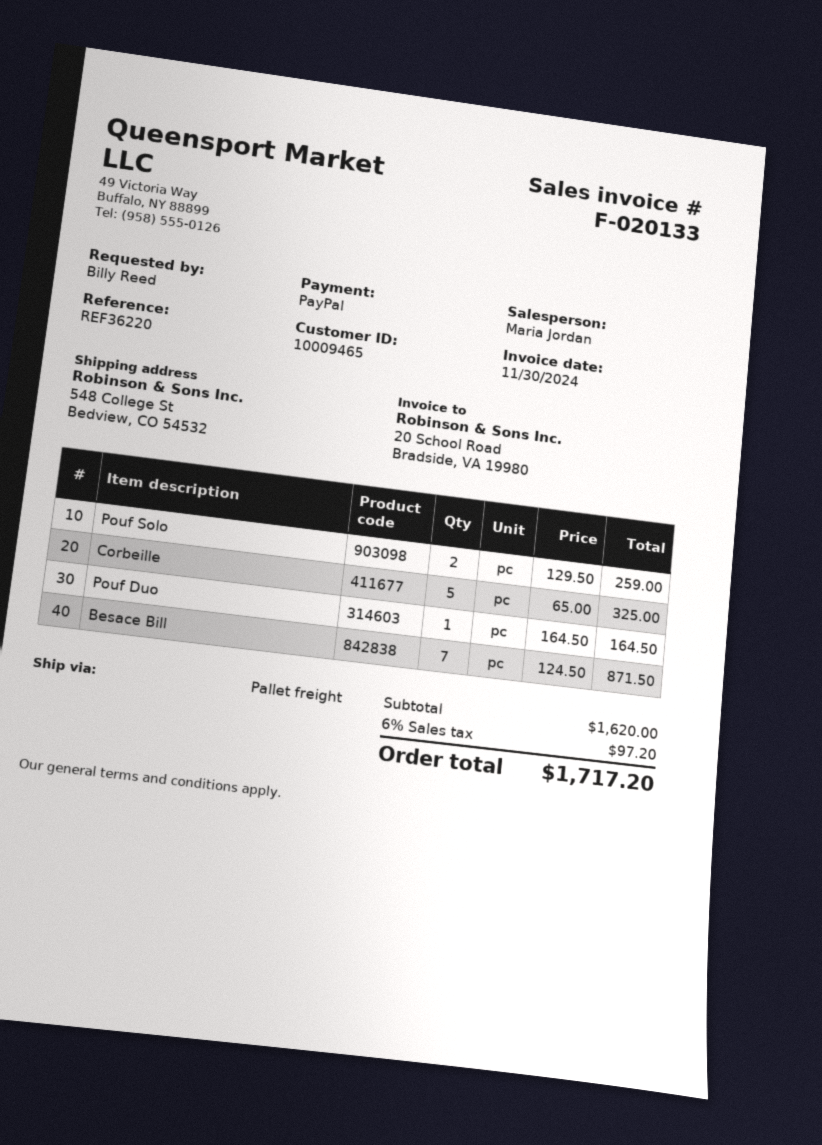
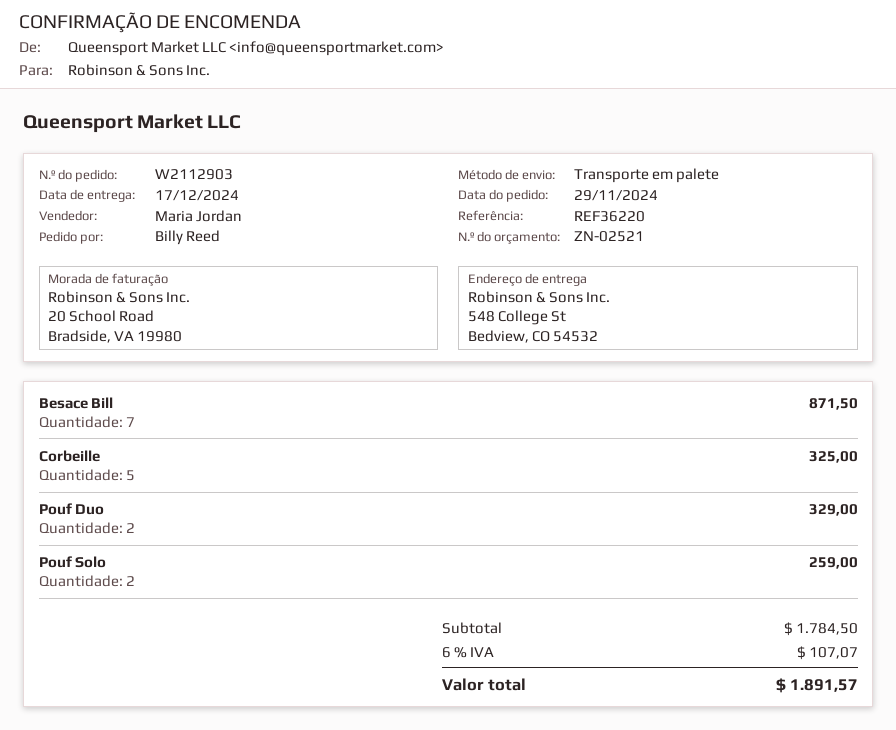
Pouf Duo: 1 for 164.50 -> 2 for 329.00
subtotal: 1620.00 -> 1784.50
tax: 6% = 97.20 -> 6% = 107.07
total: 1717.20 -> 1891.57

